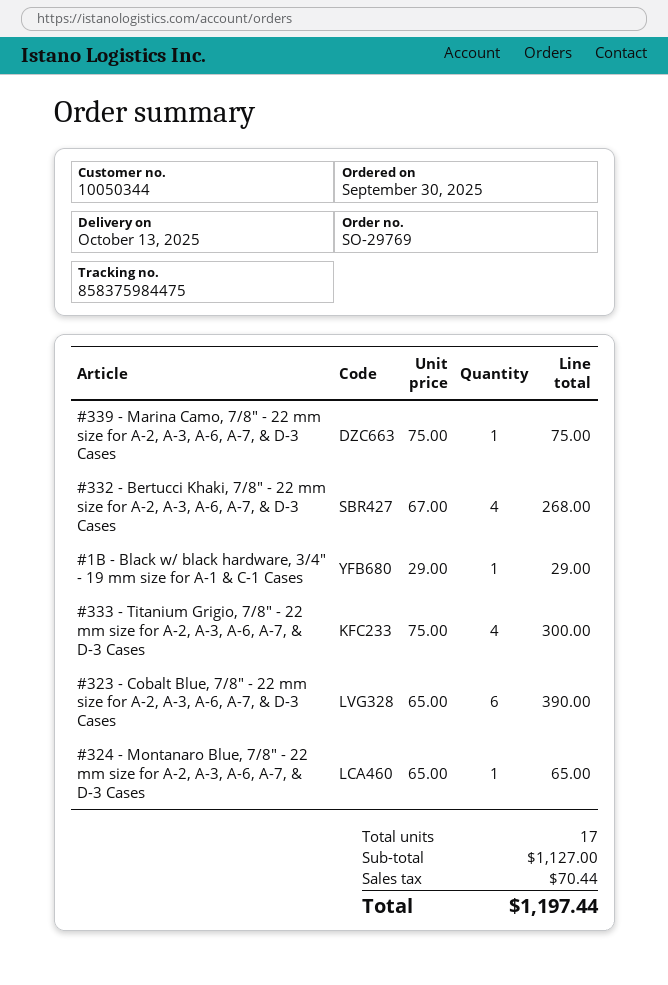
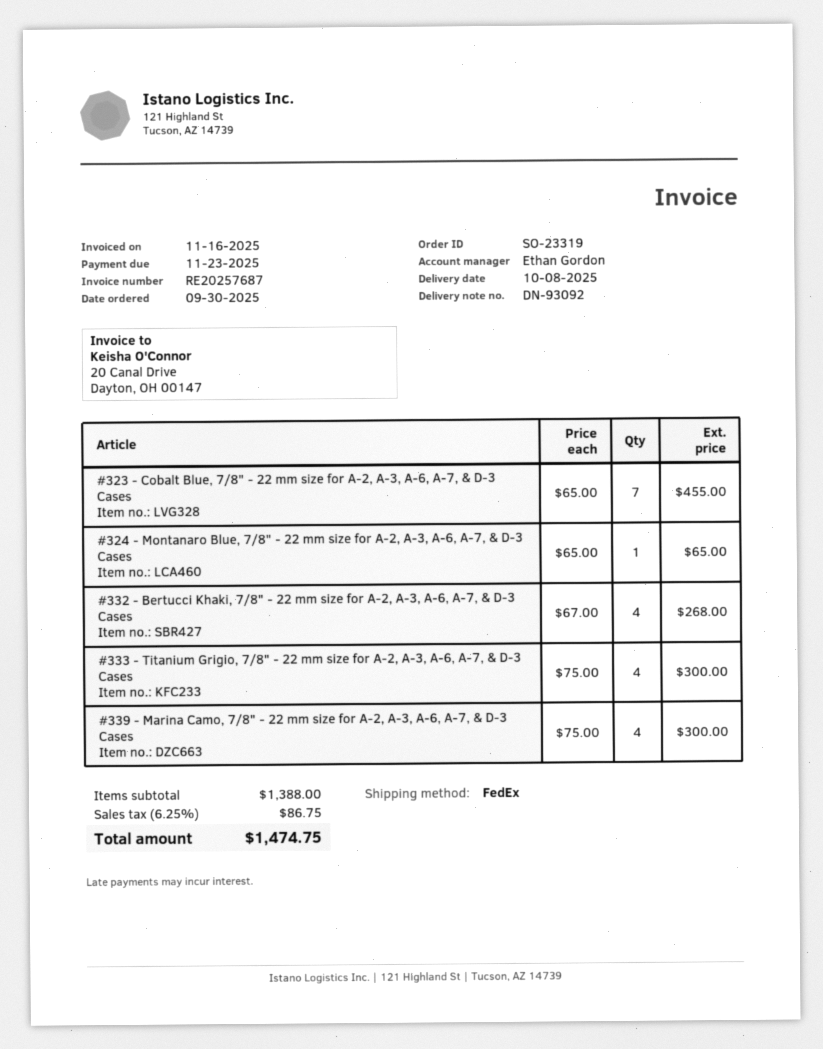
order number: SO-29769 -> SO-23319
delivery date: 2025-10-13 -> 2025-10-08
#339 - Marina Camo, 7/8" - 22 mm size for A-2, A-3, A-6, A-7, & D-3 Cases: 1 x 75.00 = 75.00 -> 4 x 75.00 = 300.00
#1B - Black w/ black hardware, 3/4" - 19 mm size for A-1 & C-1 Cases: 1 x 29.00 = 29.00 -> none
#323 - Cobalt Blue, 7/8" - 22 mm size for A-2, A-3, A-6, A-7, & D-3 Cases: 6 x 65.00 = 390.00 -> 7 x 65.00 = 455.00
subtotal: 1127.00 -> 1388.00
tax: 70.44 -> 86.75
total: 1197.44 -> 1474.75

